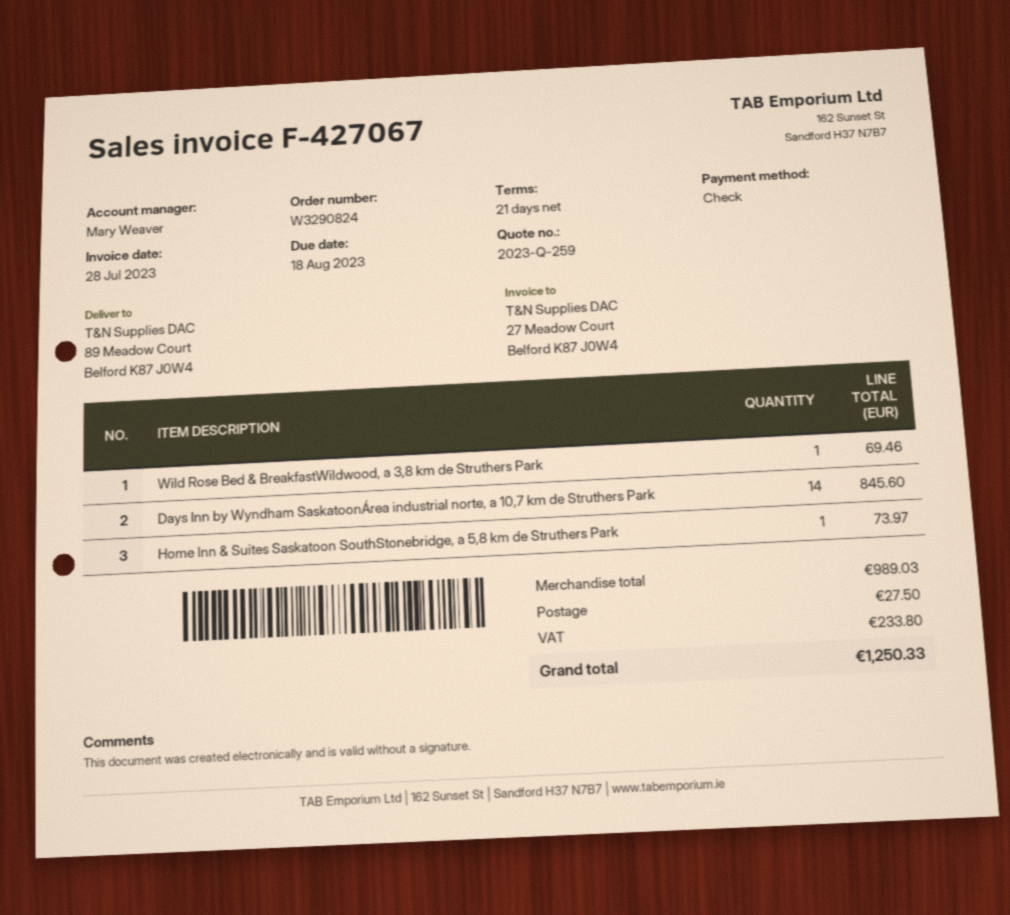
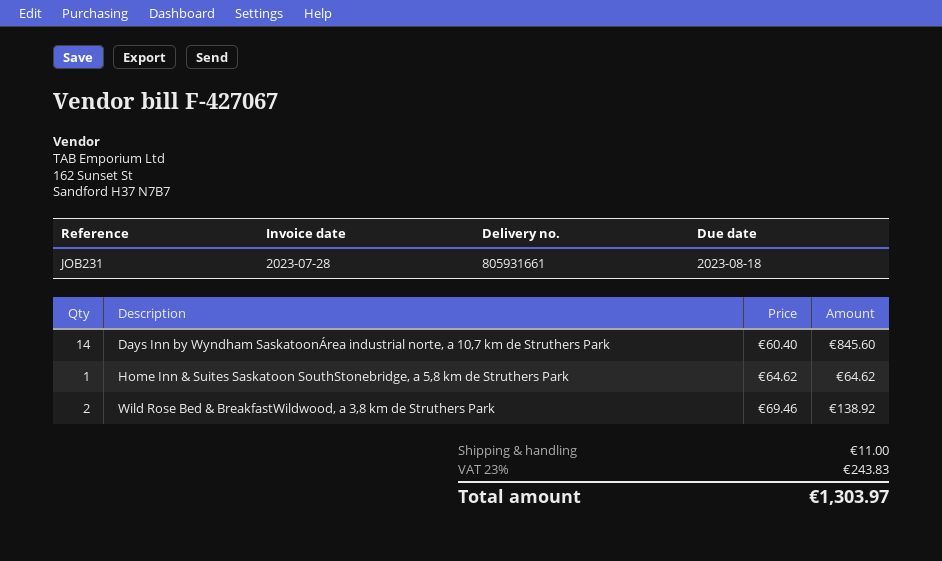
Wild Rose Bed & BreakfastWildwood, a 3,8 km de Struthers Park: 1 for 69.46 -> 2 for 138.92
Home Inn & Suites Saskatoon SouthStonebridge, a 5,8 km de Struthers Park: 1 for 73.97 -> 1 for 64.62
shipping: 27.50 -> 11.00
tax: 233.80 -> 243.83
total: 1250.33 -> 1303.97

